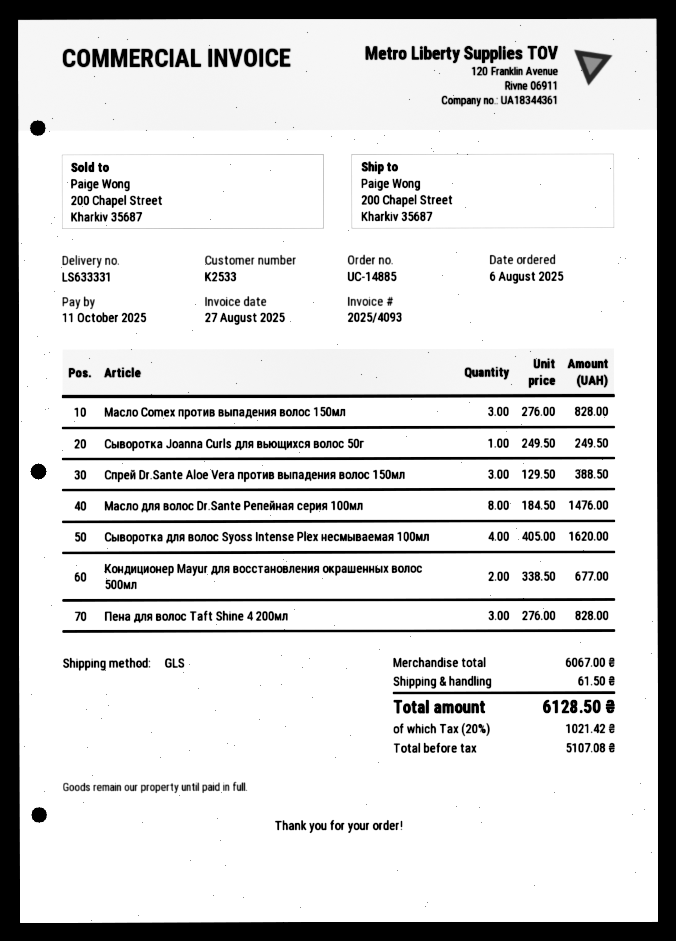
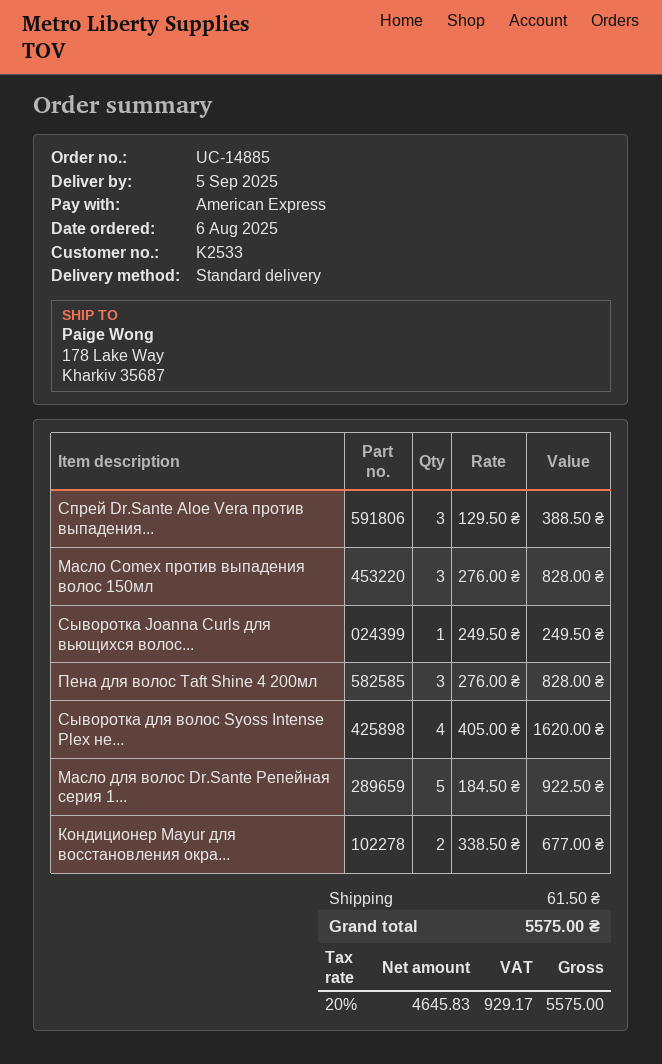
shipping method: GLS -> standard
ship to: 200 Chapel Street, Kharkiv 35687 -> 178 Lake Way, Kharkiv 35687
Масло для волос Dr.Sante Репейная серия 100мл: 8 x 184.50 = 1476.00 -> 5 x 184.50 = 922.50
net: 5107.08 -> 4645.83
tax: 20% = 1021.42 -> 20% = 929.17
total: 6128.50 -> 5575.00

